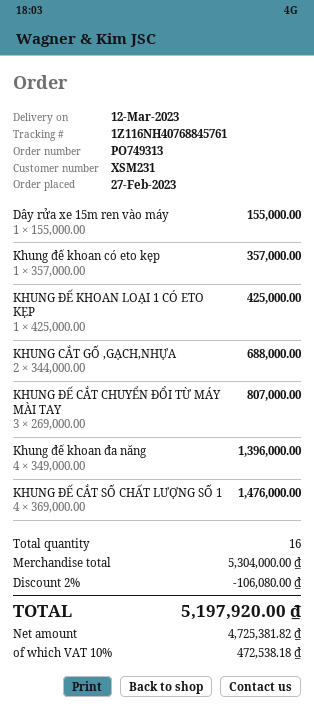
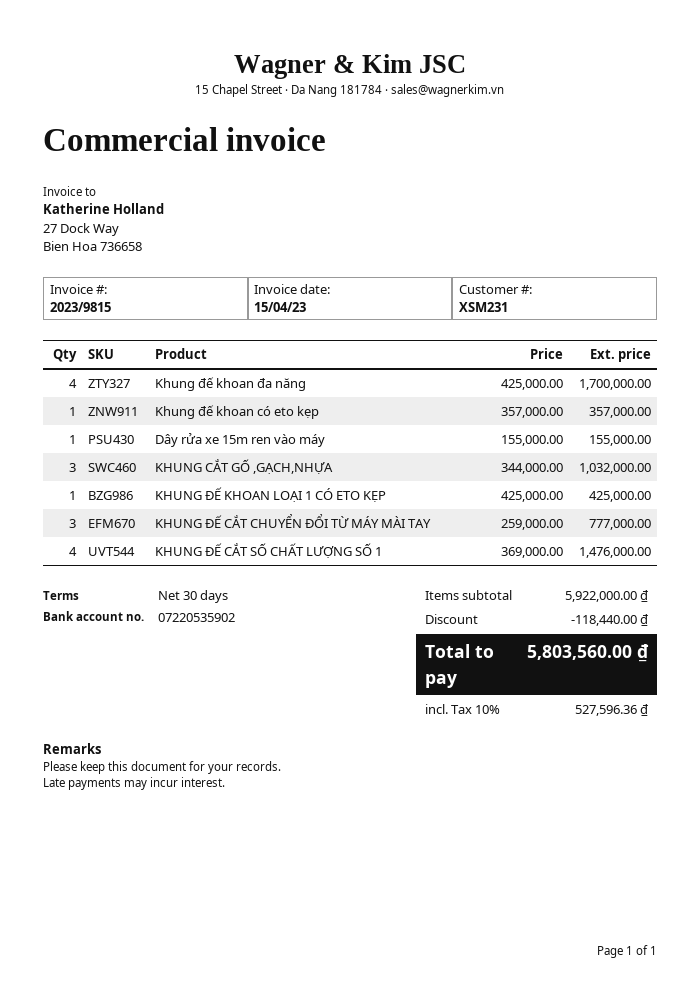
KHUNG CẮT GỐ ,GẠCH,NHỰA: 2 x 344000.00 = 688000.00 -> 3 x 344000.00 = 1032000.00
KHUNG ĐẾ CẮT CHUYỂN ĐỔI TỪ MÁY MÀI TAY: 3 x 269000.00 = 807000.00 -> 3 x 259000.00 = 777000.00
Khung đế khoan đa năng: 4 x 349000.00 = 1396000.00 -> 4 x 425000.00 = 1700000.00
subtotal: 5304000.00 -> 5922000.00
discount: 106080.00 -> 118440.00
tax: 10% = 472538.18 -> 10% = 527596.36
total: 5197920.00 -> 5803560.00

